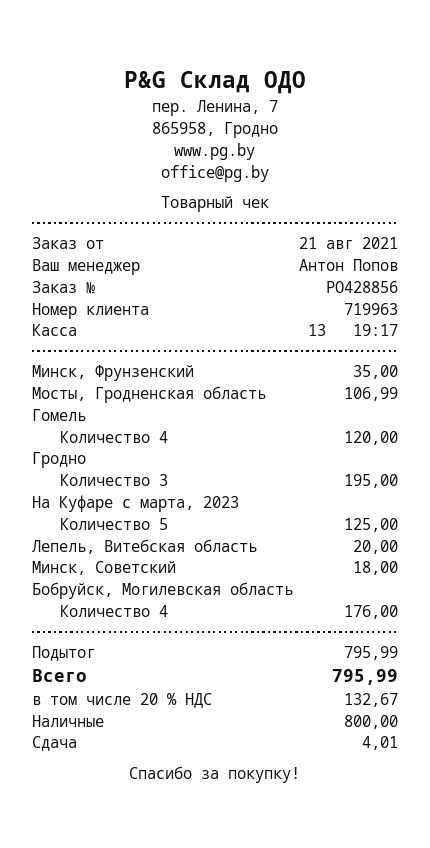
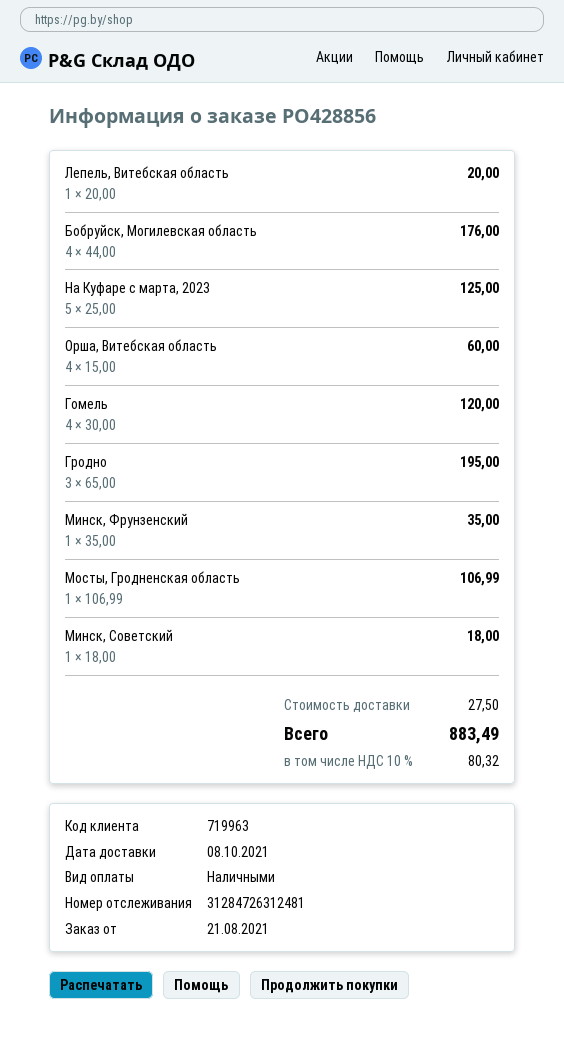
Орша, Витебская область: none -> 4 for 60.00
shipping: none -> 27.50
tax: 20% = 132.67 -> 10% = 80.32
total: 795.99 -> 883.49

